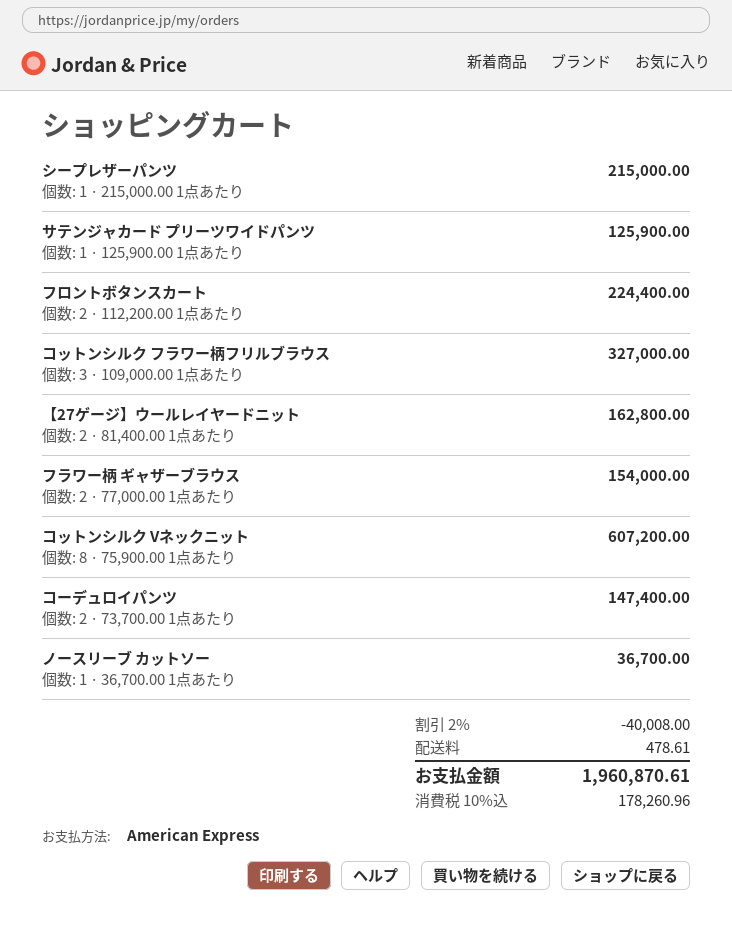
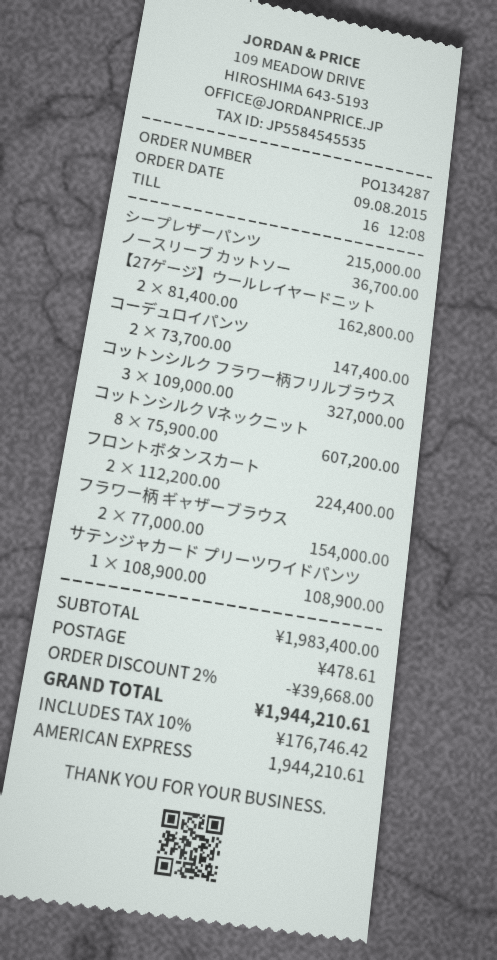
サテンジャカード プリーツワイドパンツ: 1 x 125900.00 = 125900.00 -> 1 x 108900.00 = 108900.00
discount: 2% = 40008.00 -> 2% = 39668.00
tax: 10% = 178260.96 -> 10% = 176746.42
total: 1960870.61 -> 1944210.61

